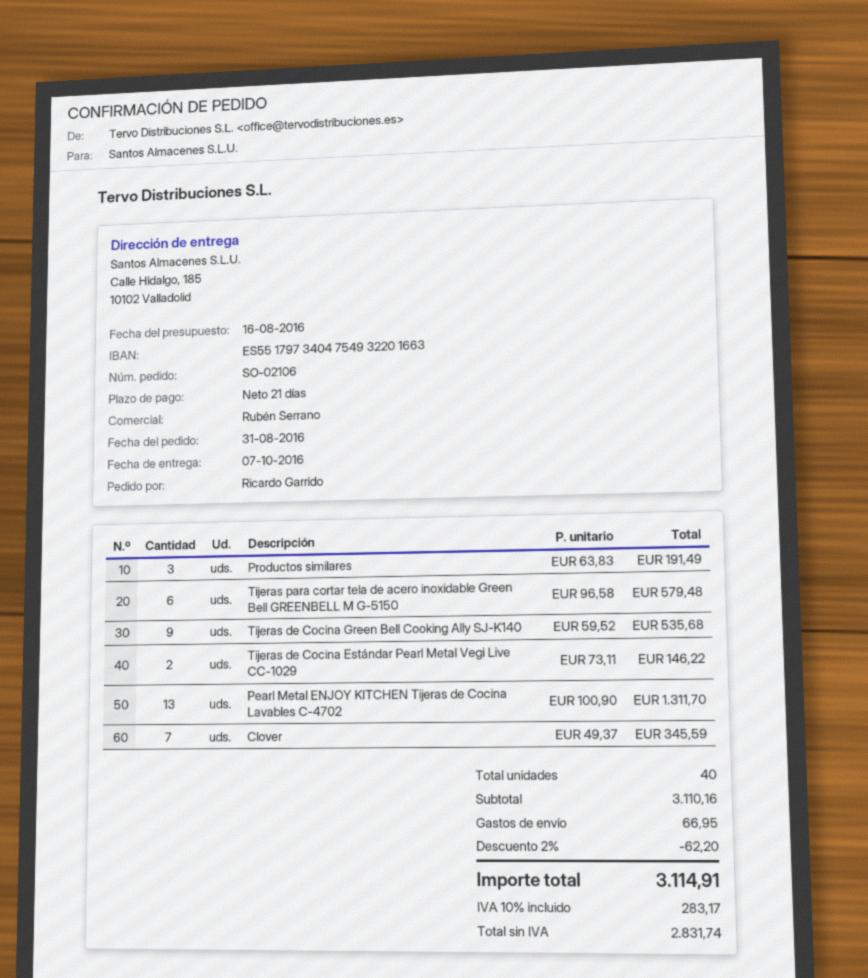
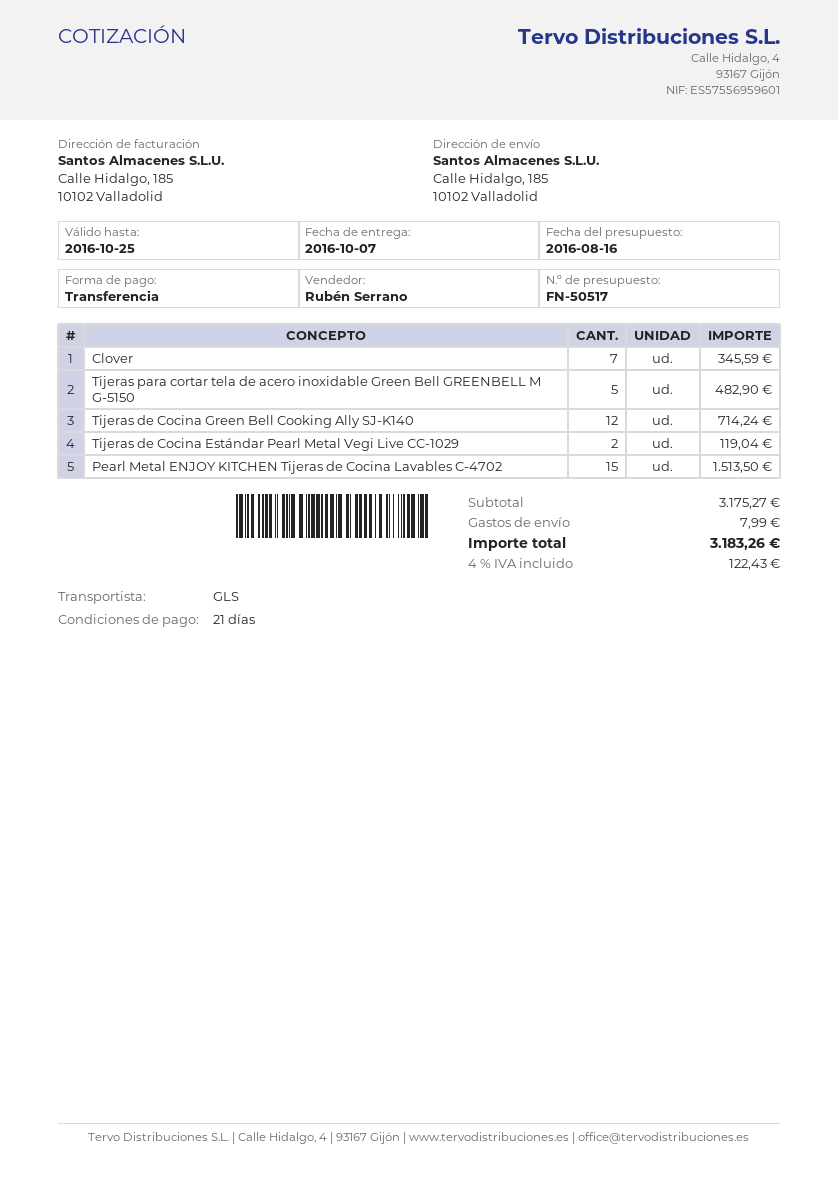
Productos similares: 3 for 191.49 -> none
Tijeras para cortar tela de acero inoxidable Green Bell GREENBELL M G-5150: 6 for 579.48 -> 5 for 482.90
Tijeras de Cocina Green Bell Cooking Ally SJ-K140: 9 for 535.68 -> 12 for 714.24
Tijeras de Cocina Estándar Pearl Metal Vegi Live CC-1029: 2 for 146.22 -> 2 for 119.04
Pearl Metal ENJOY KITCHEN Tijeras de Cocina Lavables C-4702: 13 for 1311.70 -> 15 for 1513.50
subtotal: 3110.16 -> 3175.27
discount: 2% = 62.20 -> none
shipping: 66.95 -> 7.99
tax: 10% = 283.17 -> 4% = 122.43
total: 3114.91 -> 3183.26

